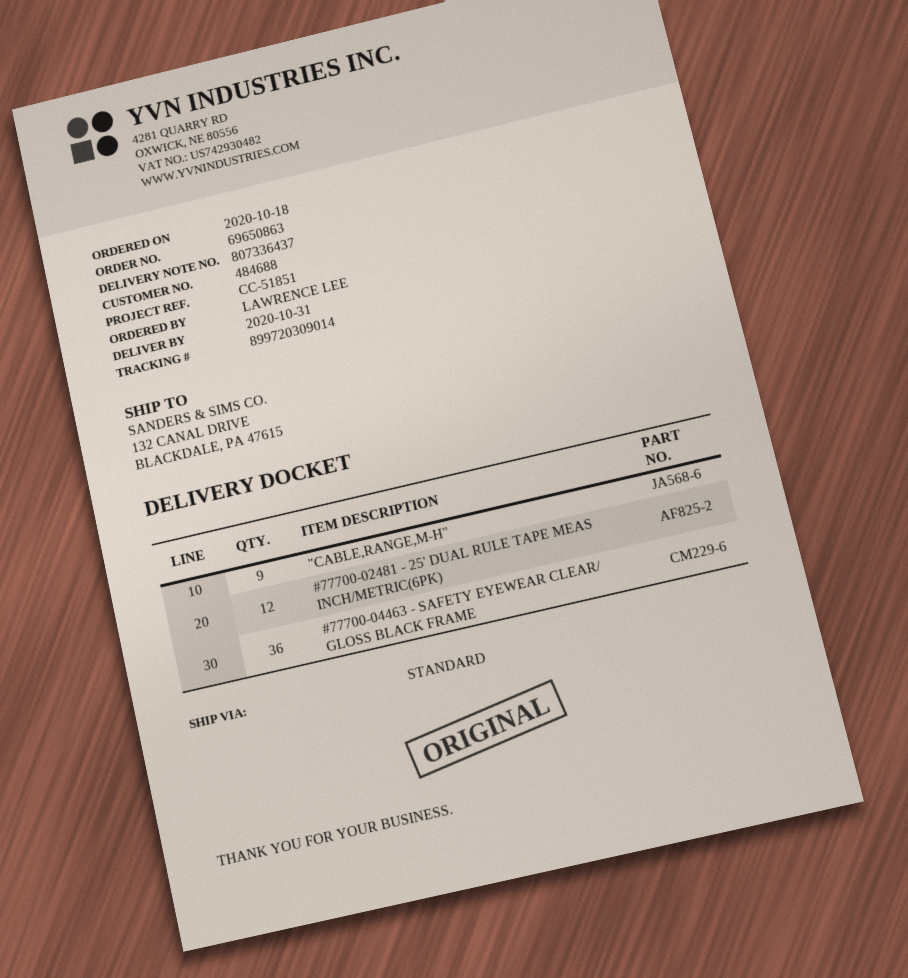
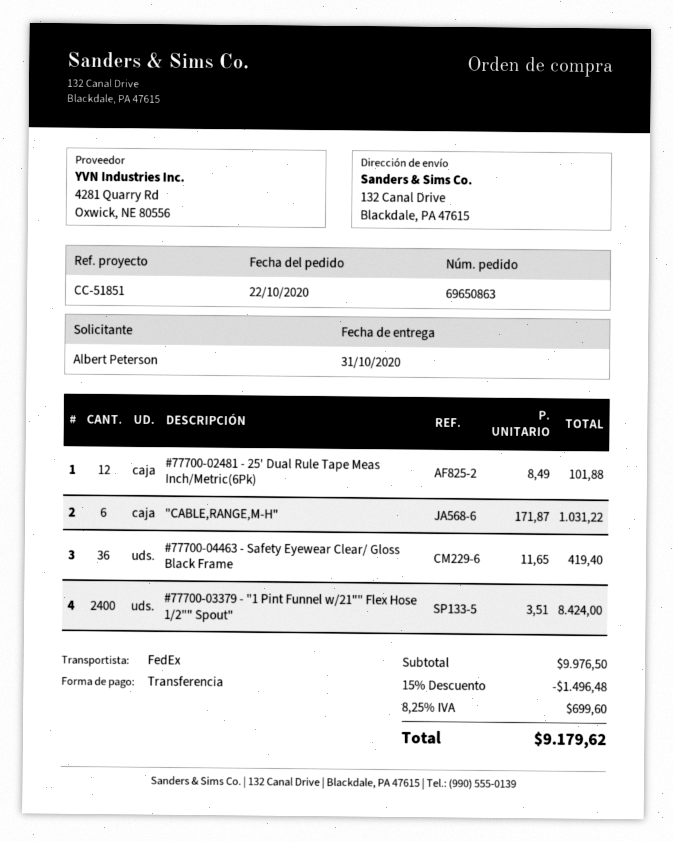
order date: 2020-10-18 -> 2020-10-22
ordered by: LAWRENCE LEE -> Albert Peterson
shipping method: standard -> FedEx
"CABLE,RANGE,M-H": 9 -> 6
#77700-03379 - "1 Pint Funnel w/21"" Flex Hose 1/2"" Spout": none -> 2400

